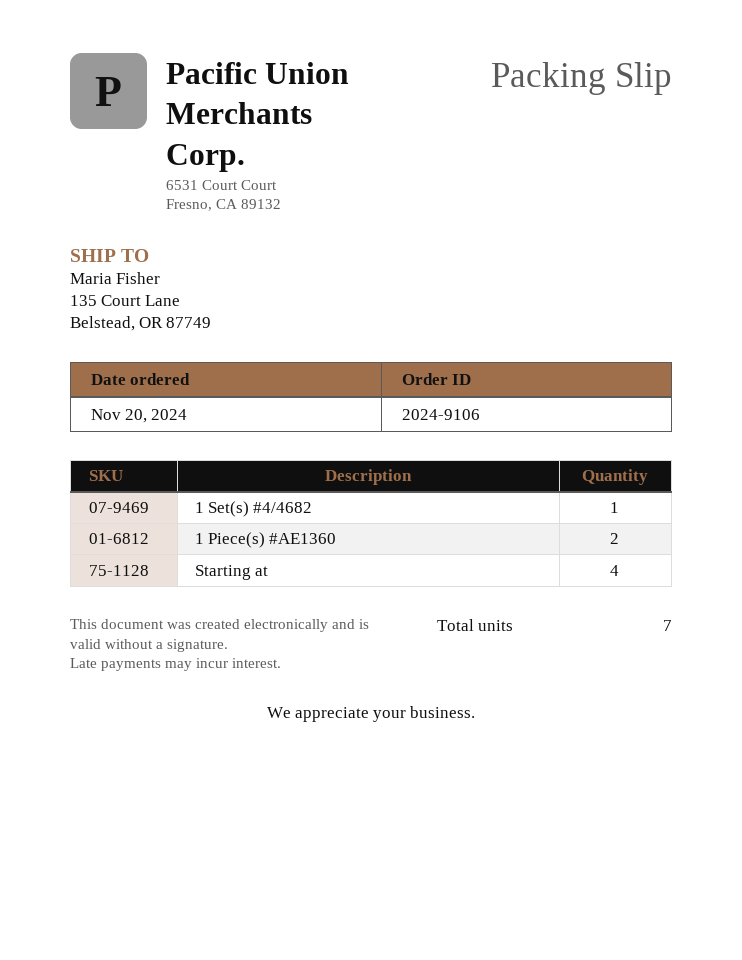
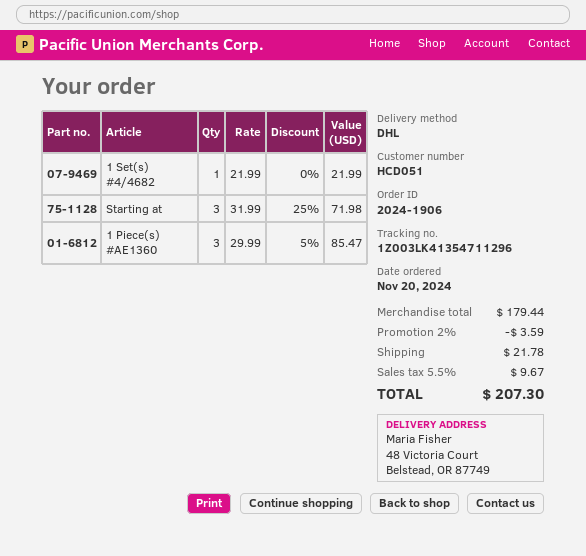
order number: 2024-9106 -> 2024-1906
ship to: 135 Court Lane, Belstead, OR 87749 -> 48 Victoria Court, Belstead, OR 87749
1 Piece(s) #AE1360: 2 -> 3
Starting at: 4 -> 3

